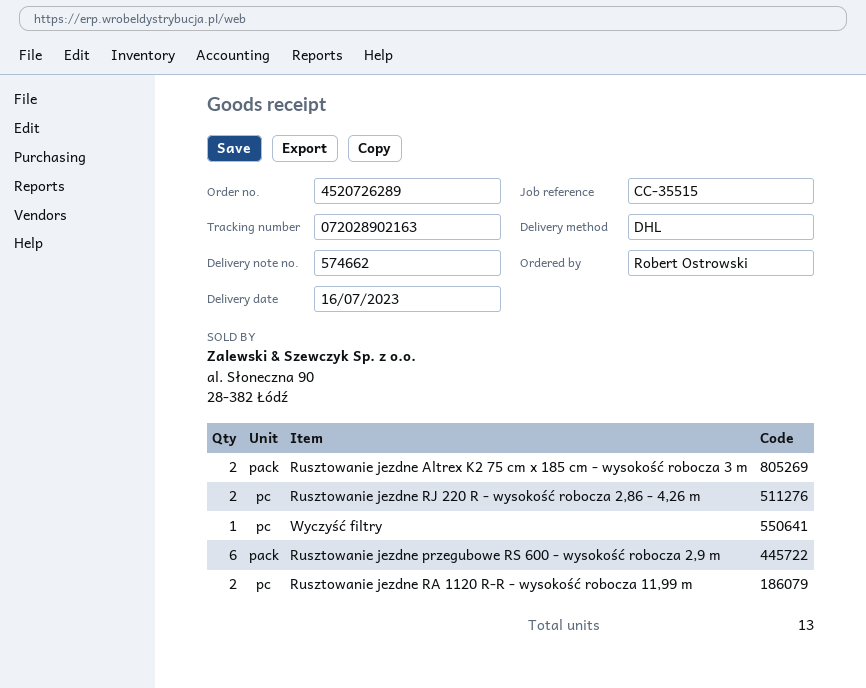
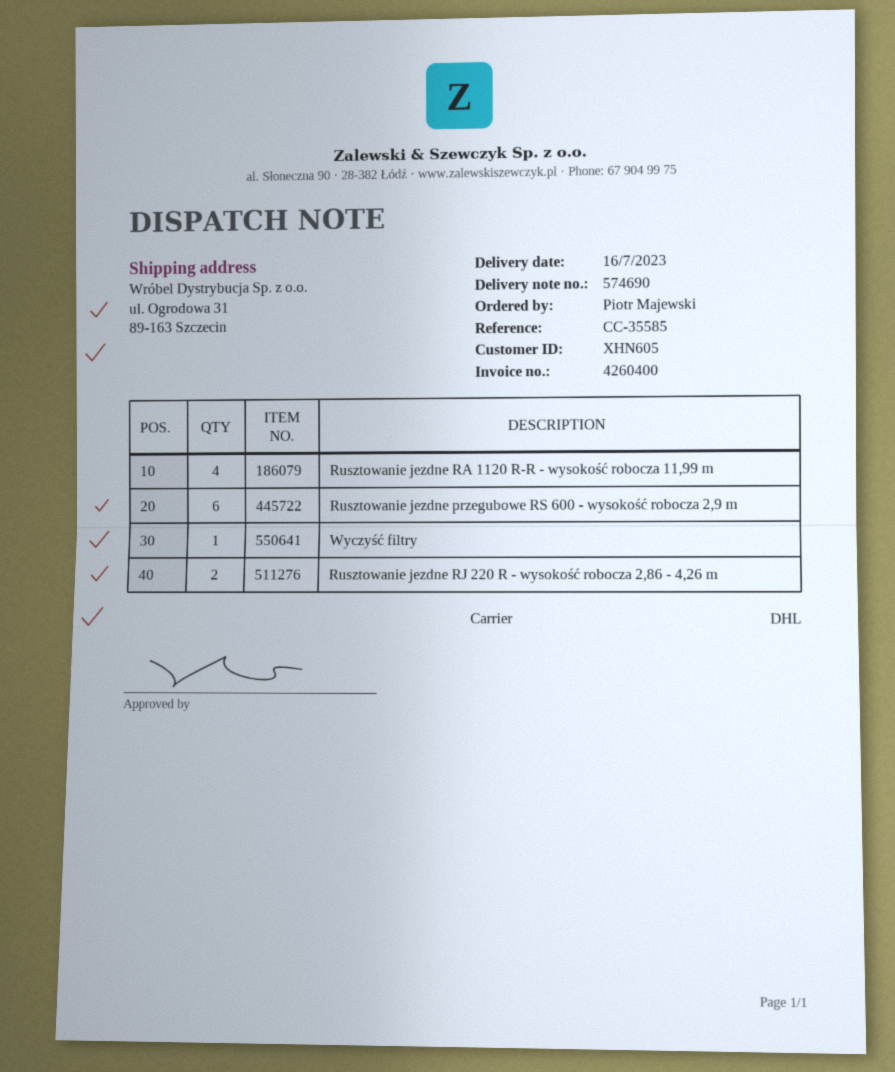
delivery note number: 574662 -> 574690
reference: CC-35515 -> CC-35585
ordered by: Robert Ostrowski -> Piotr Majewski
Rusztowanie jezdne Altrex K2 75 cm x 185 cm - wysokość robocza 3 m: 2 -> none
Rusztowanie jezdne RA 1120 R-R - wysokość robocza 11,99 m: 2 -> 4

